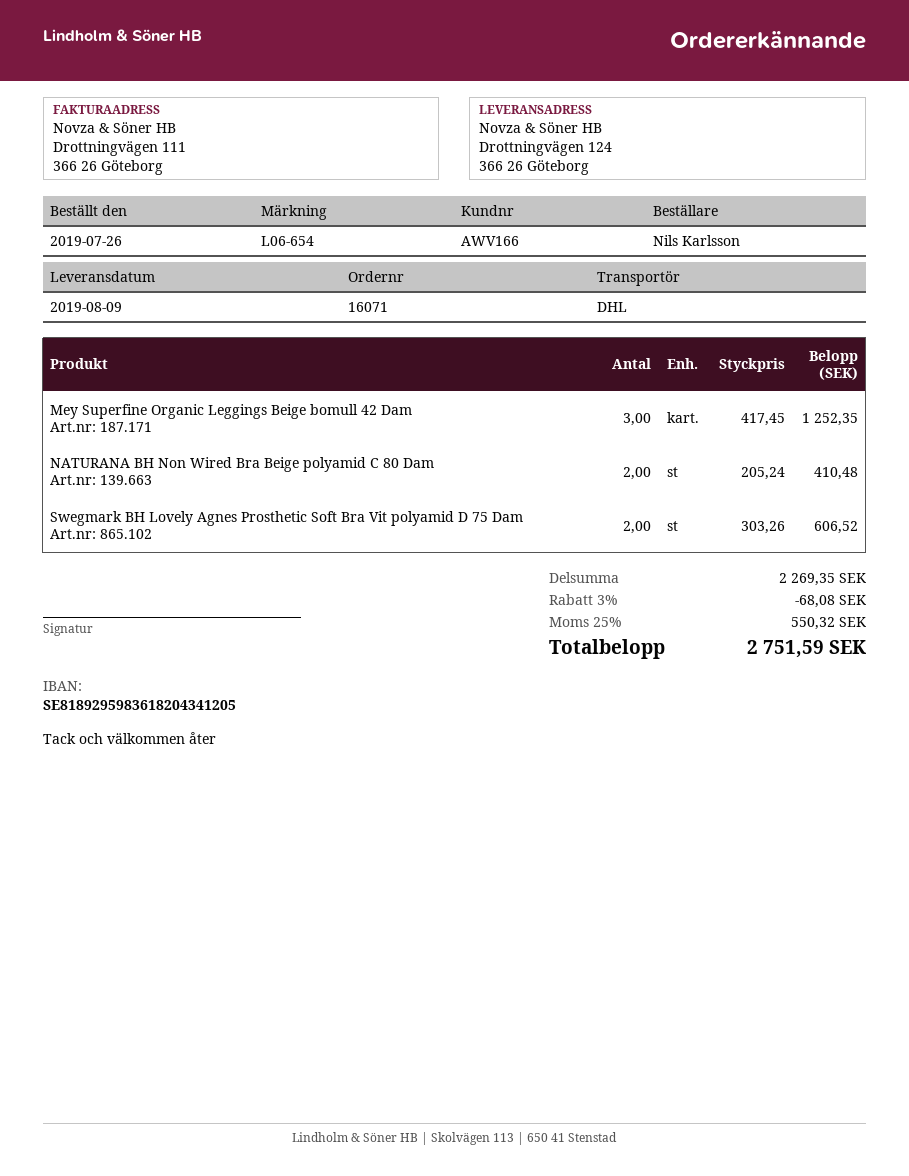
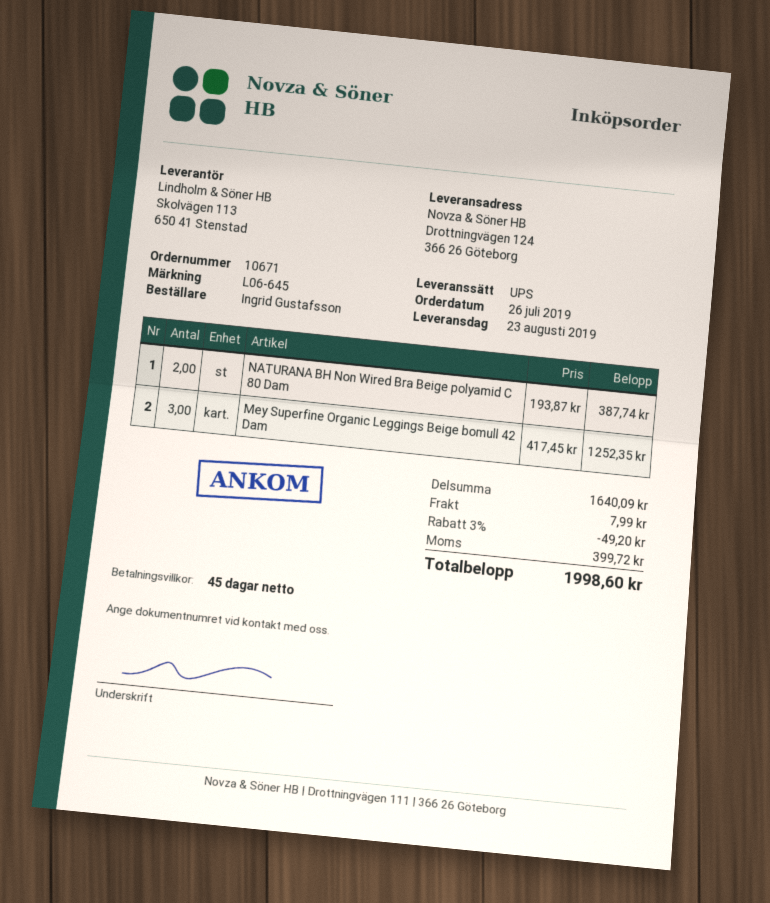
order number: 16071 -> 10671
delivery date: 2019-08-09 -> 2019-08-23
reference: L06-654 -> L06-645
ordered by: Nils Karlsson -> Ingrid Gustafsson
shipping method: DHL -> UPS
NATURANA BH Non Wired Bra Beige polyamid C 80 Dam: 2 x 205.24 = 410.48 -> 2 x 193.87 = 387.74
Swegmark BH Lovely Agnes Prosthetic Soft Bra Vit polyamid D 75 Dam: 2 x 303.26 = 606.52 -> none
subtotal: 2269.35 -> 1640.09
discount: 3% = 68.08 -> 3% = 49.20
shipping: none -> 7.99
tax: 550.32 -> 399.72
total: 2751.59 -> 1998.60

